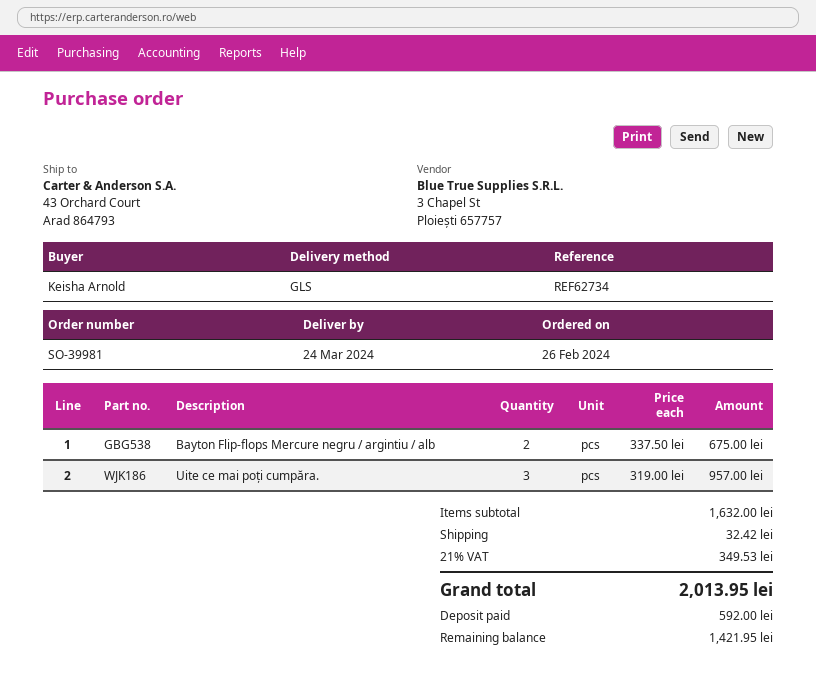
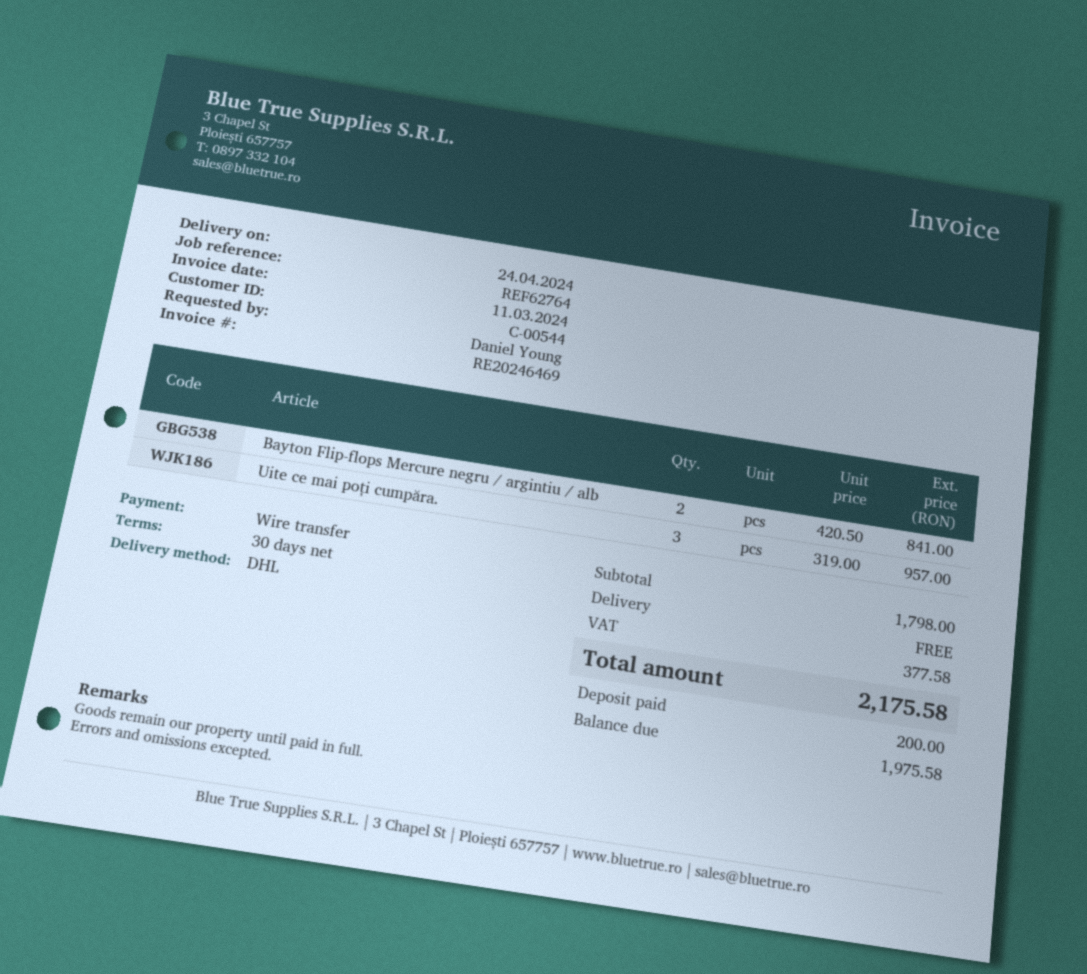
delivery date: 2024-03-24 -> 2024-04-24
reference: REF62734 -> REF62764
ordered by: Keisha Arnold -> Daniel Young
shipping method: GLS -> DHL
Bayton Flip-flops Mercure negru / argintiu / alb: 2 x 337.50 = 675.00 -> 2 x 420.50 = 841.00
subtotal: 1632.00 -> 1798.00
shipping: 32.42 -> 0.00
tax: 349.53 -> 377.58
total: 2013.95 -> 2175.58
deposit: 592.00 -> 200.00
balance: 1421.95 -> 1975.58

